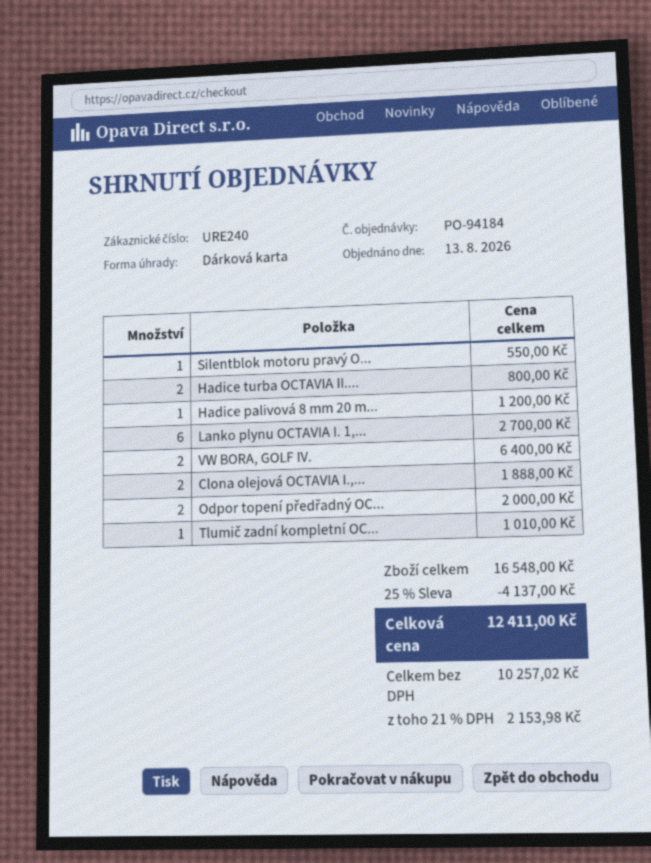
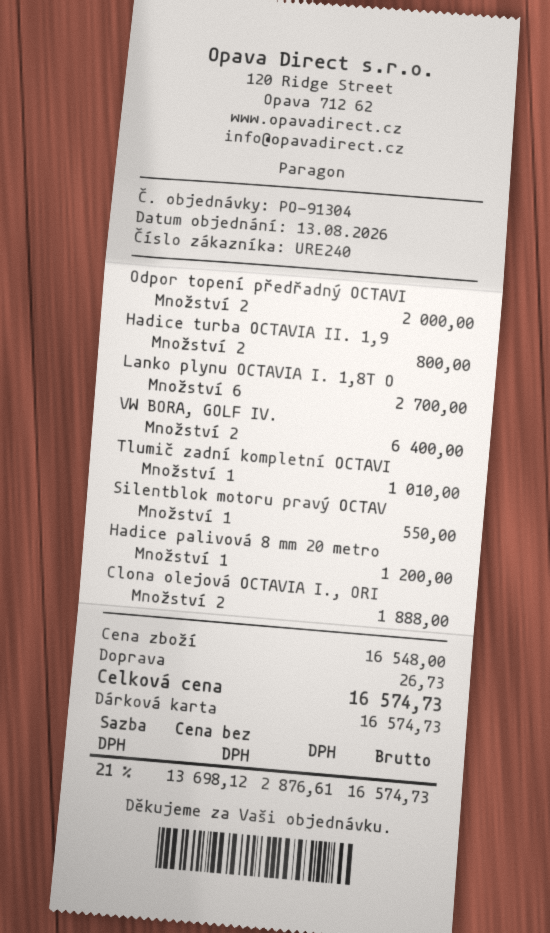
order number: PO-94184 -> PO-91304
discount: 25% = 4137.00 -> none
shipping: none -> 26.73
net: 10257.02 -> 13698.12
tax: 21% = 2153.98 -> 21% = 2876.61
total: 12411.00 -> 16574.73

